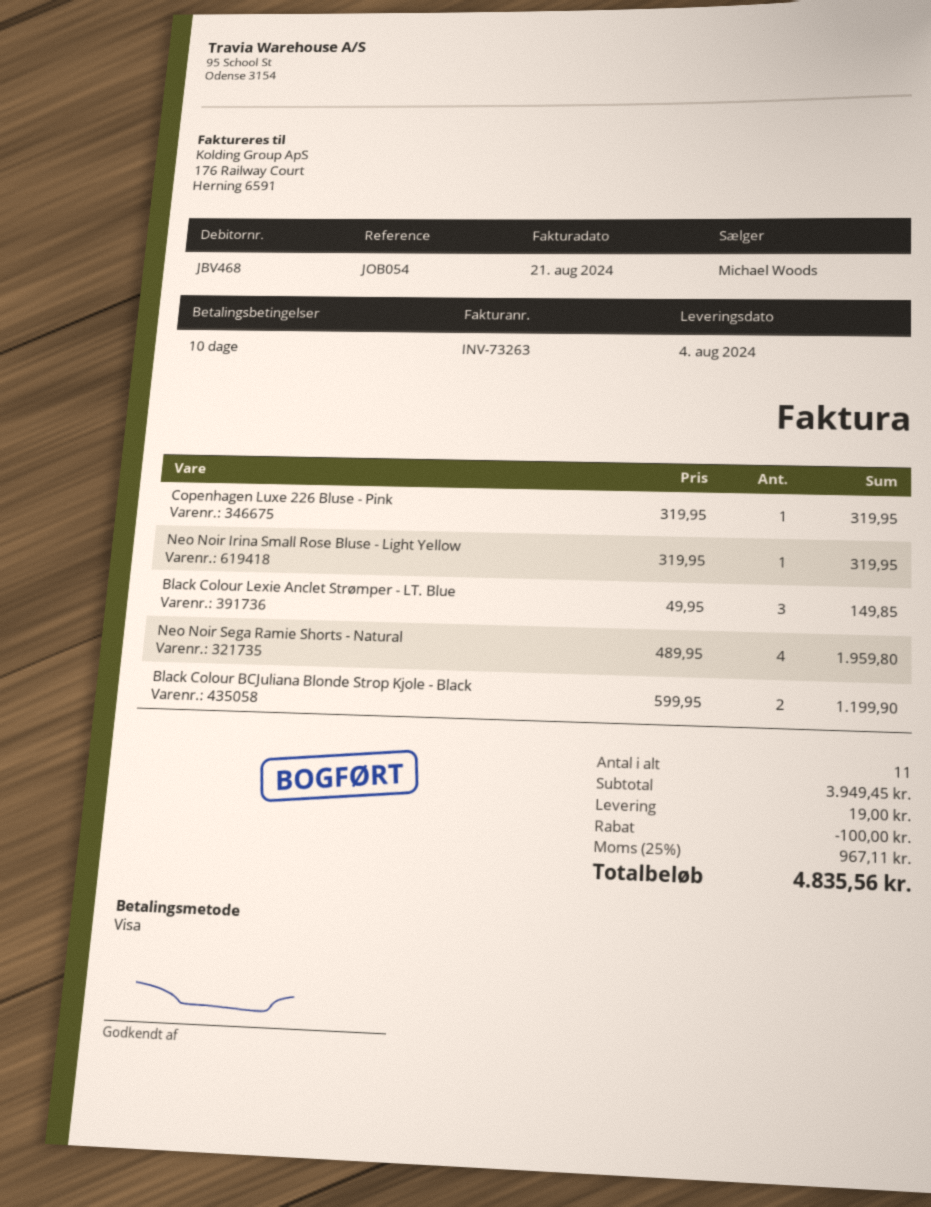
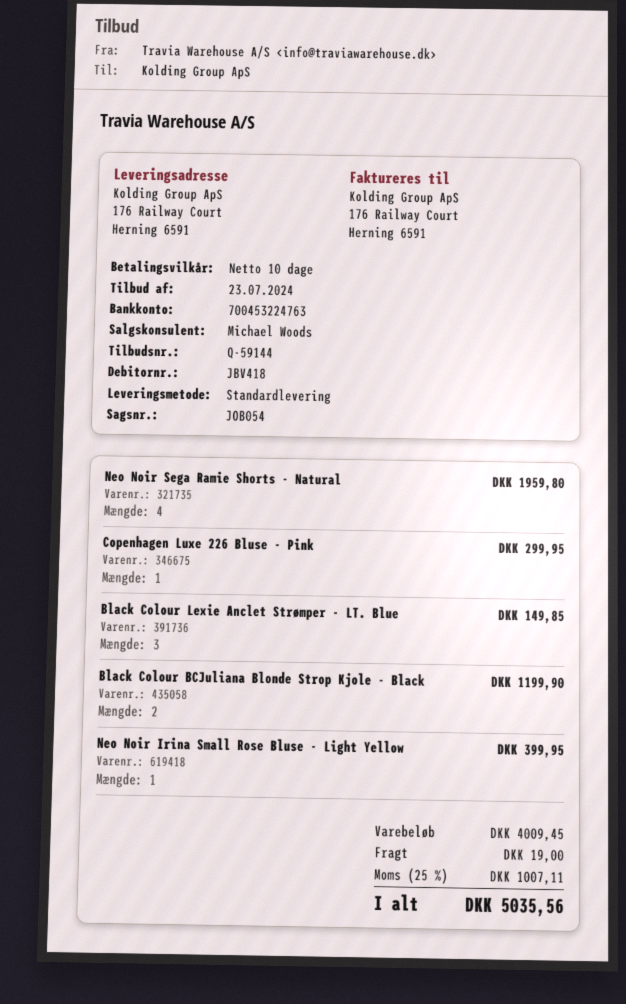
customer number: JBV468 -> JBV418
Copenhagen Luxe 226 Bluse - Pink: 1 for 319.95 -> 1 for 299.95
Neo Noir Irina Small Rose Bluse - Light Yellow: 1 for 319.95 -> 1 for 399.95
subtotal: 3949.45 -> 4009.45
discount: 100.00 -> none
tax: 25% = 967.11 -> 25% = 1007.11
total: 4835.56 -> 5035.56

